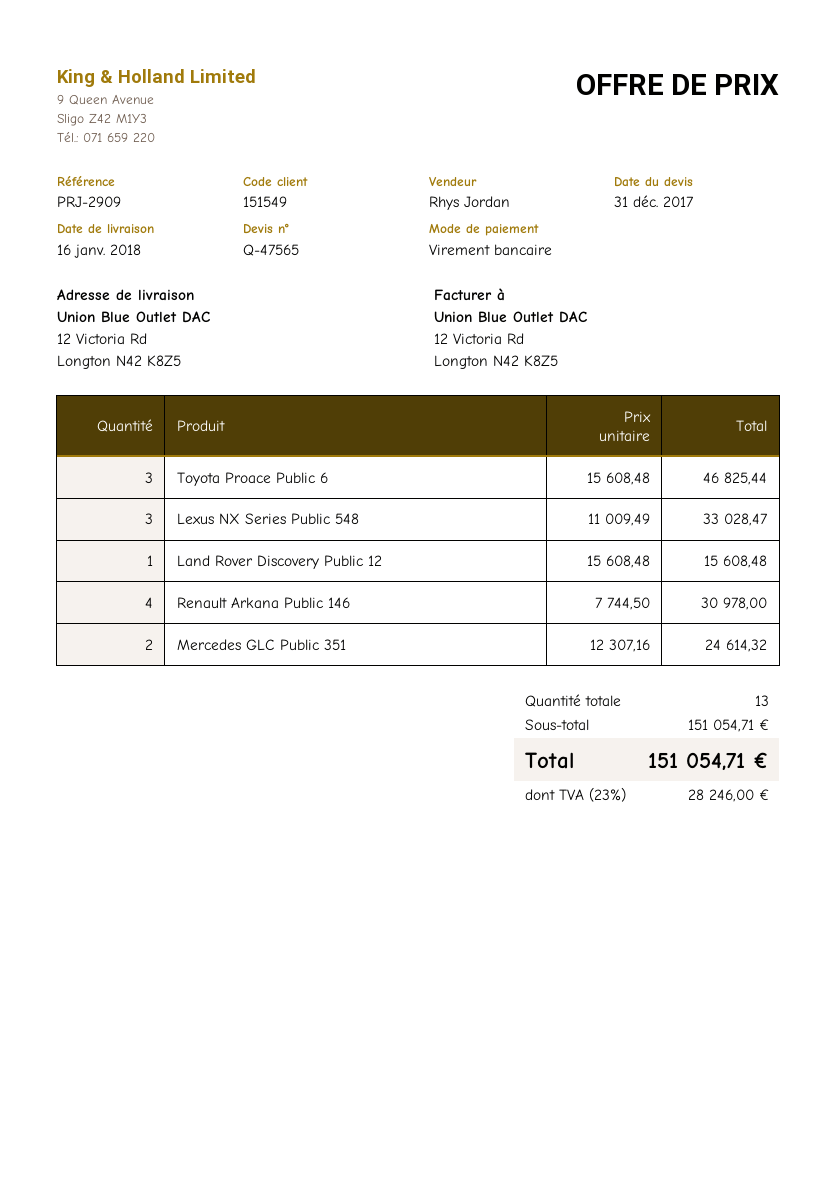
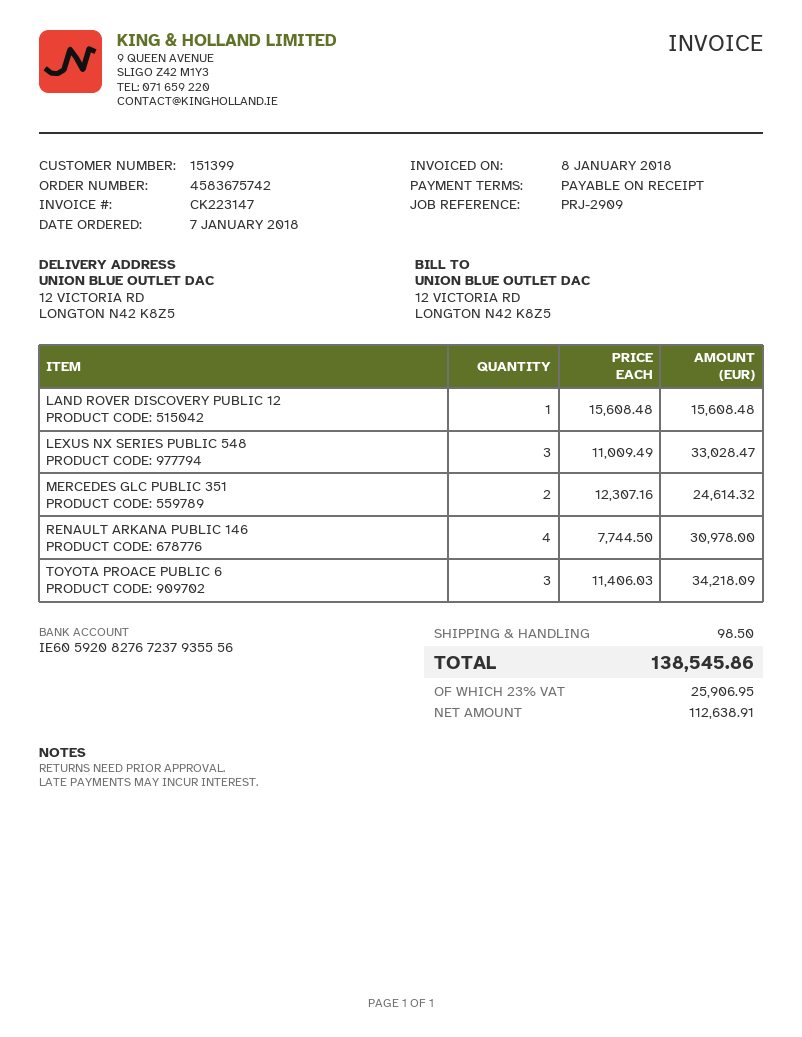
customer number: 151549 -> 151399
Toyota Proace Public 6: 3 x 15608.48 = 46825.44 -> 3 x 11406.03 = 34218.09
shipping: none -> 98.50
tax: 23% = 28246.00 -> 23% = 25906.95
total: 151054.71 -> 138545.86

